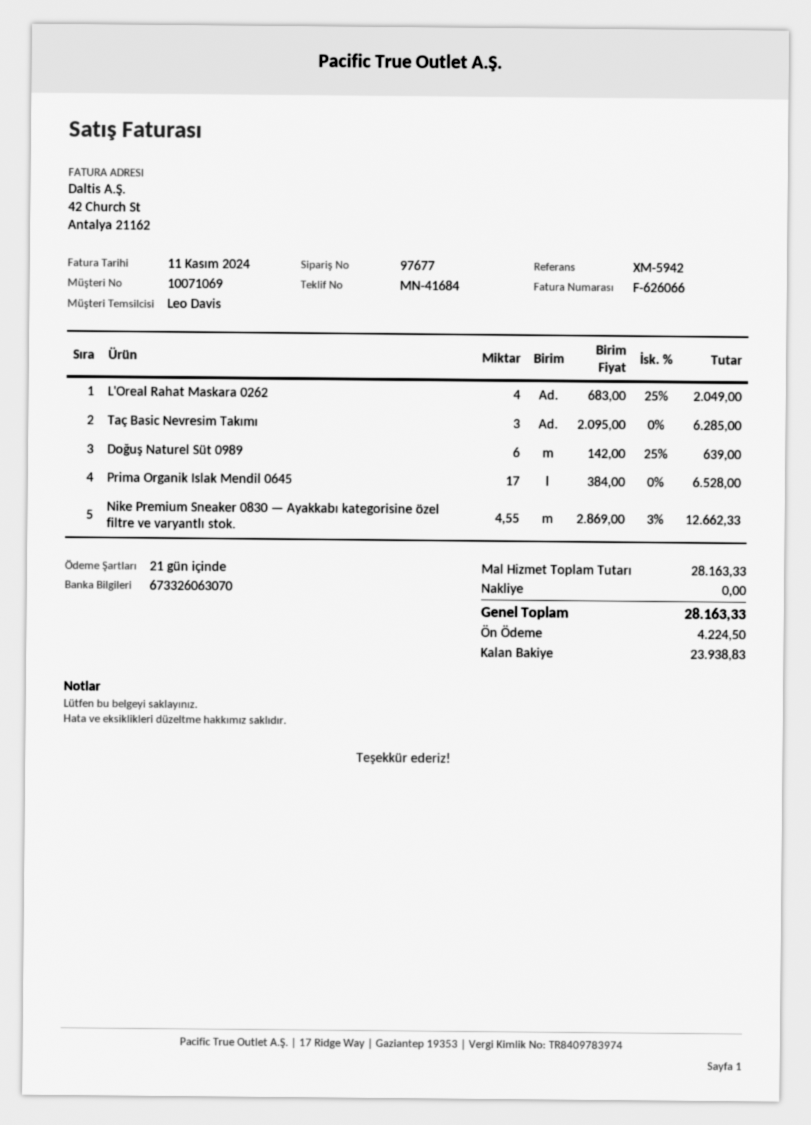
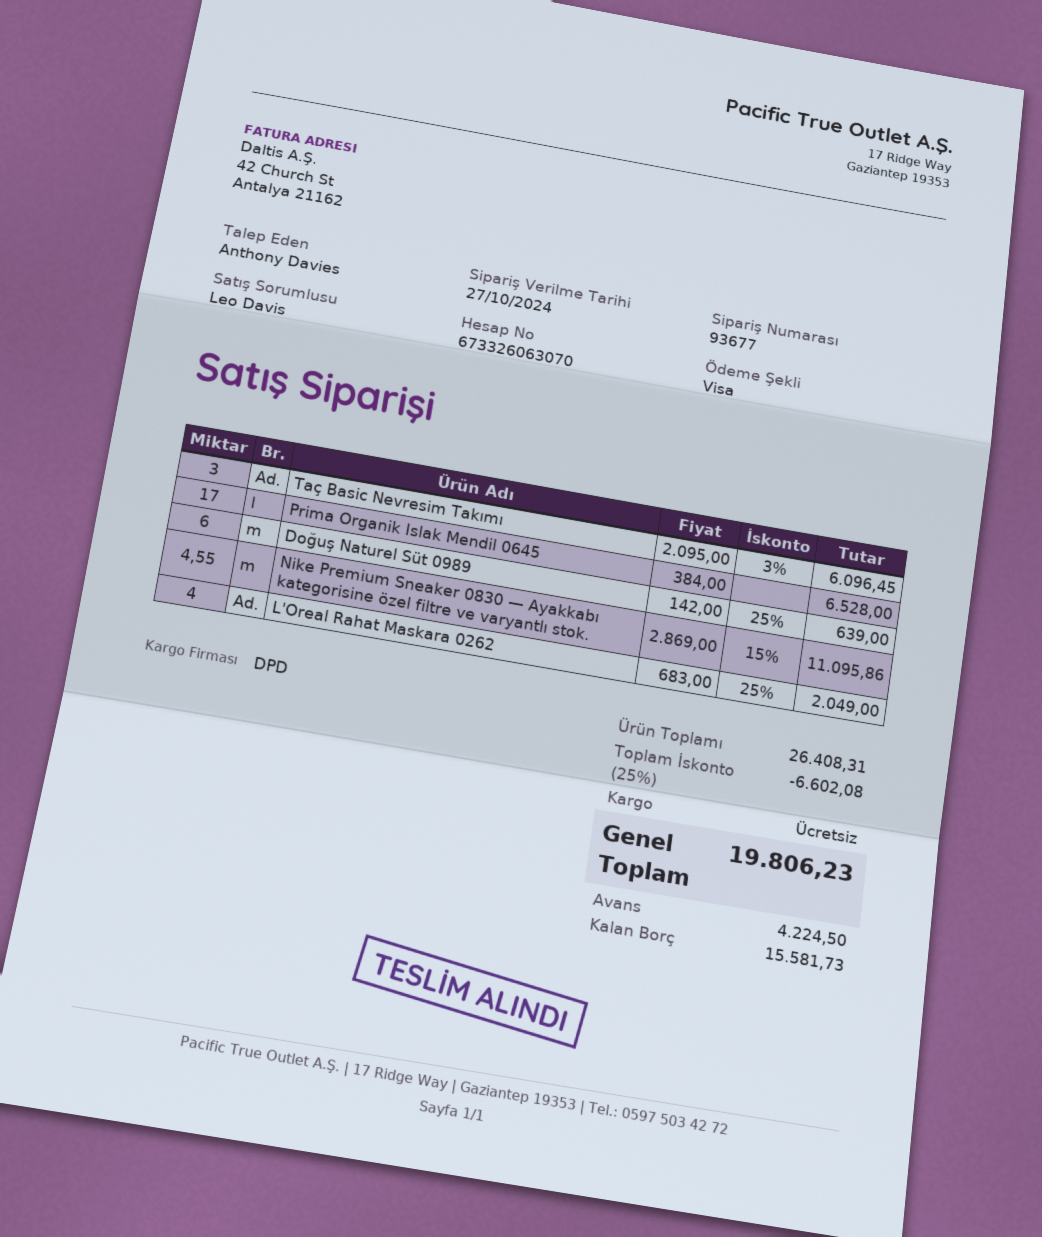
order number: 97677 -> 93677
Taç Basic Nevresim Takımı: 3 x 2095.00 = 6285.00 -> 3 x 2095.00 - 3% = 6096.45
Nike Premium Sneaker 0830 — Ayakkabı kategorisine özel filtre ve varyantlı stok.: 4.55 x 2869.00 - 3% = 12662.33 -> 4.55 x 2869.00 - 15% = 11095.86
subtotal: 28163.33 -> 26408.31
discount: none -> 25% = 6602.08
total: 28163.33 -> 19806.23
balance: 23938.83 -> 15581.73

